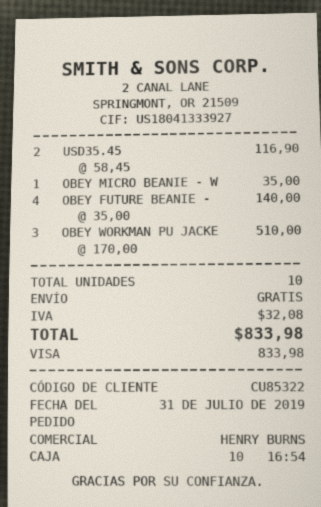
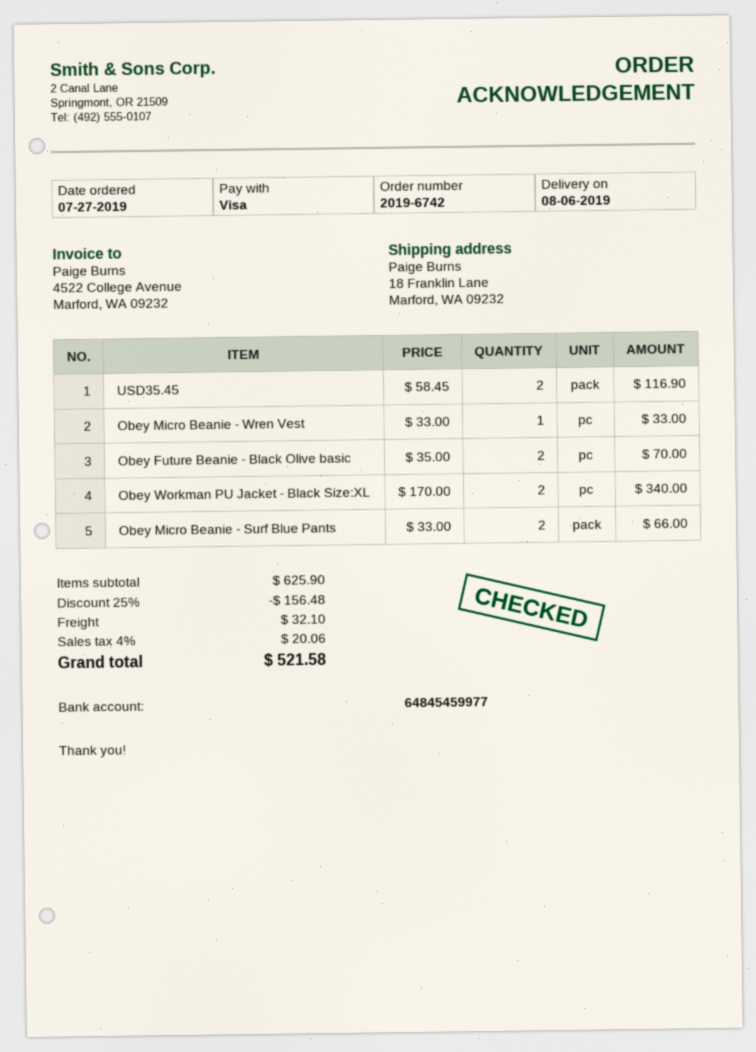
order date: 2019-07-31 -> 2019-07-27
OBEY MICRO BEANIE - W: 1 x 35.00 = 35.00 -> 1 x 33.00 = 33.00
OBEY FUTURE BEANIE -: 4 x 35.00 = 140.00 -> 2 x 35.00 = 70.00
OBEY WORKMAN PU JACKE: 3 x 170.00 = 510.00 -> 2 x 170.00 = 340.00
Obey Micro Beanie - Surf Blue Pants: none -> 2 x 33.00 = 66.00
discount: none -> 25% = 156.48
shipping: 0.00 -> 32.10
tax: 32.08 -> 20.06
total: 833.98 -> 521.58

